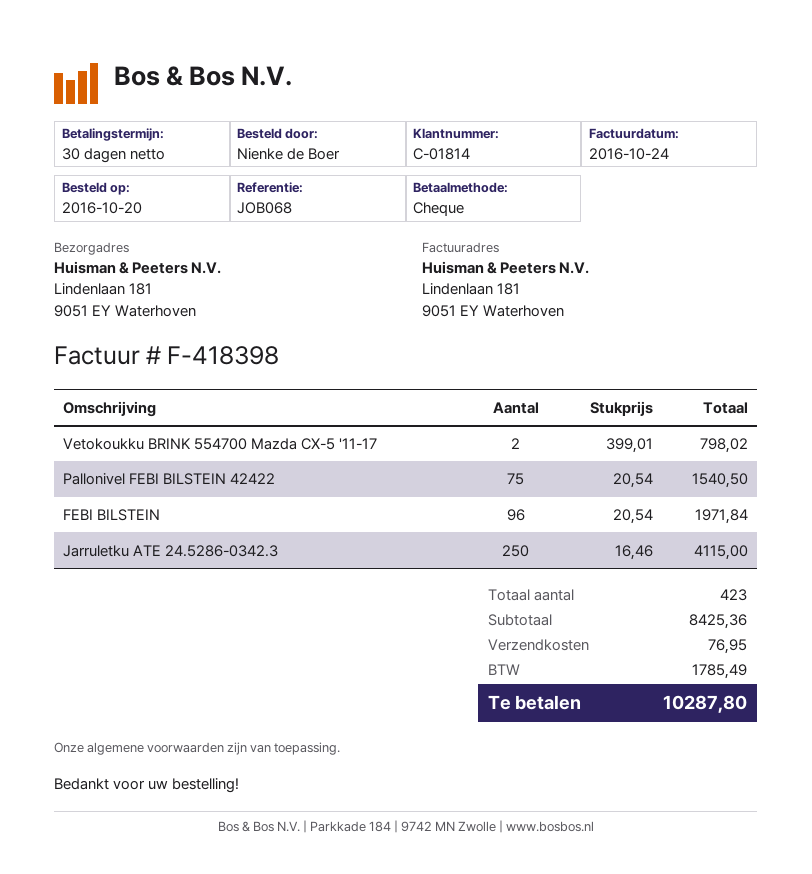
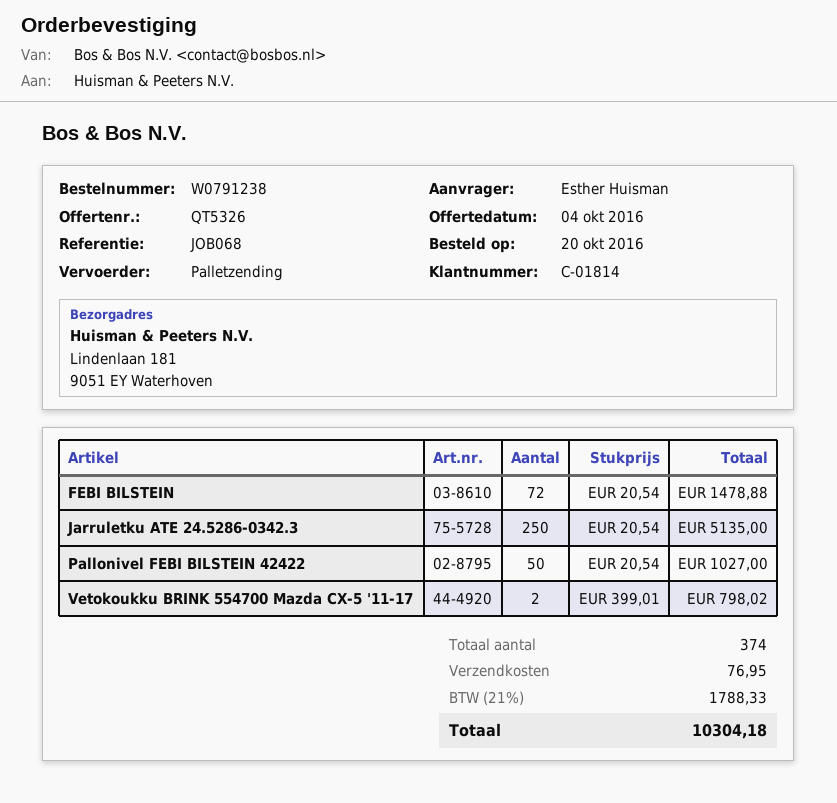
ordered by: Nienke de Boer -> Esther Huisman
Pallonivel FEBI BILSTEIN 42422: 75 x 20.54 = 1540.50 -> 50 x 20.54 = 1027.00
FEBI BILSTEIN: 96 x 20.54 = 1971.84 -> 72 x 20.54 = 1478.88
Jarruletku ATE 24.5286-0342.3: 250 x 16.46 = 4115.00 -> 250 x 20.54 = 5135.00
total quantity: 423 -> 374
tax: 1785.49 -> 1788.33
total: 10287.80 -> 10304.18

